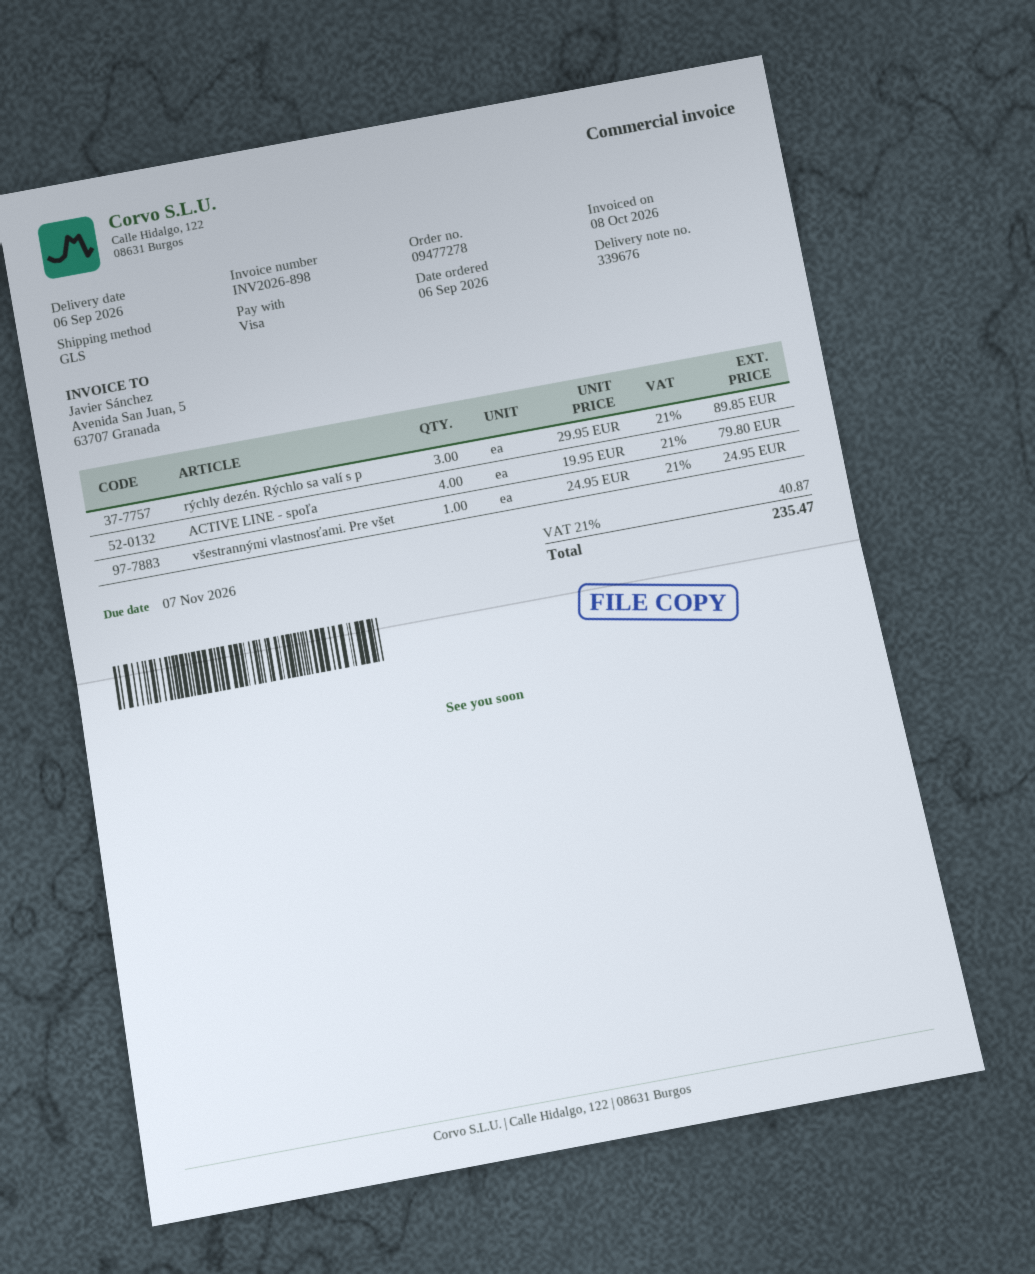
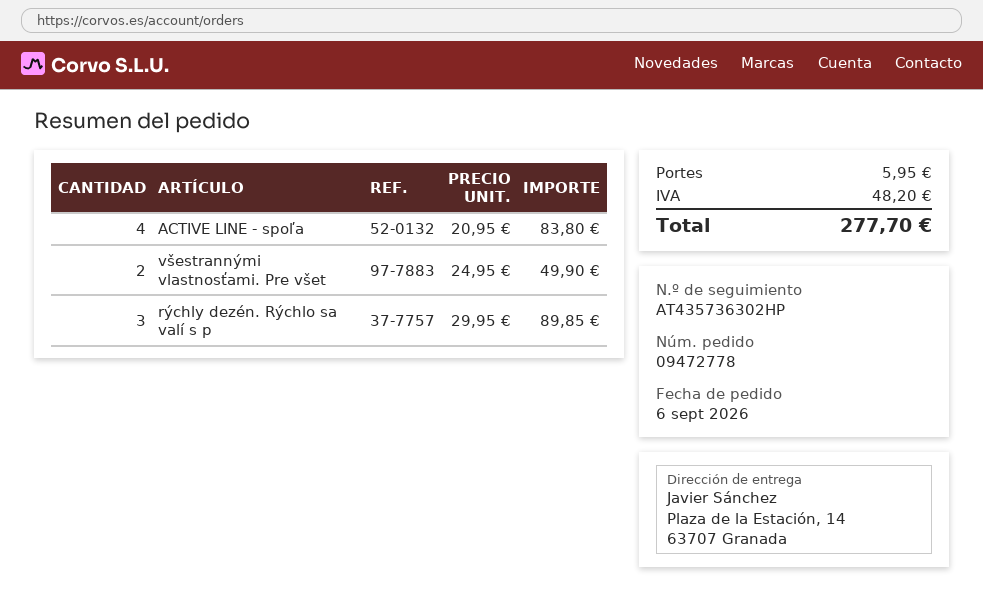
order number: 09477278 -> 09472778
ACTIVE LINE - spoľa: 4 x 19.95 = 79.80 -> 4 x 20.95 = 83.80
všestrannými vlastnosťami. Pre všet: 1 x 24.95 = 24.95 -> 2 x 24.95 = 49.90
shipping: none -> 5.95
tax: 40.87 -> 48.20
total: 235.47 -> 277.70

